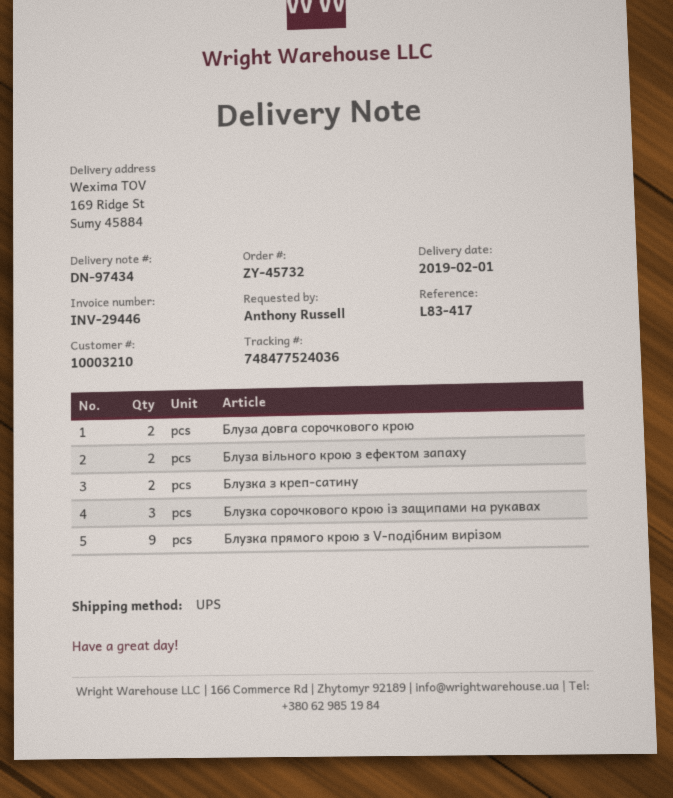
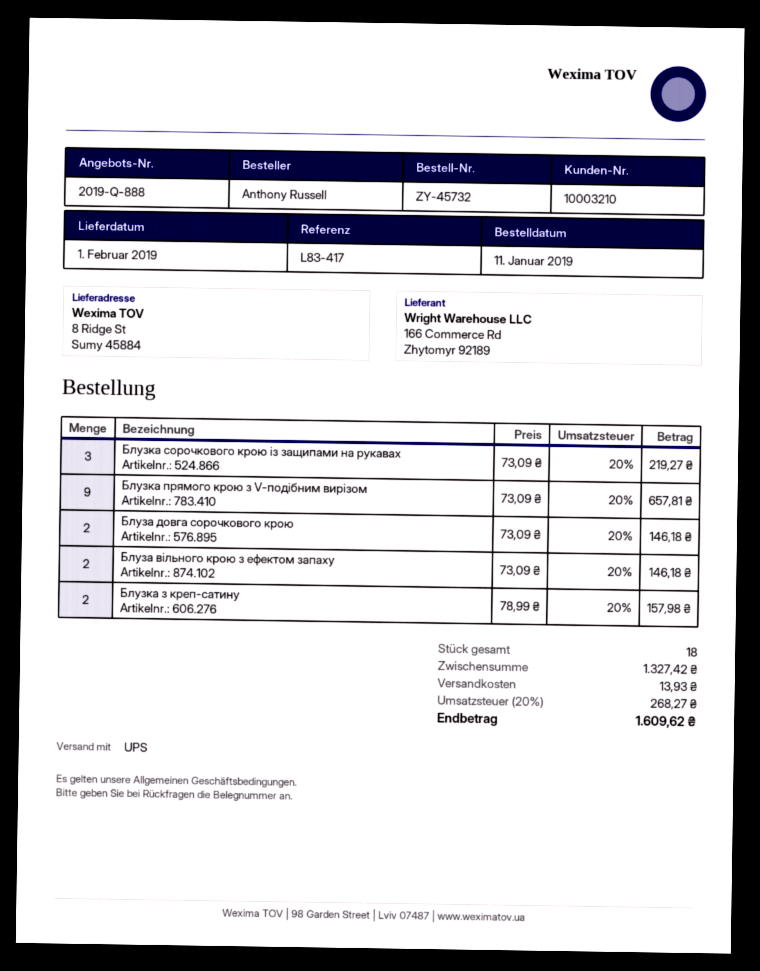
ship to: 169 Ridge St, Sumy 45884 -> 8 Ridge St, Sumy 45884

